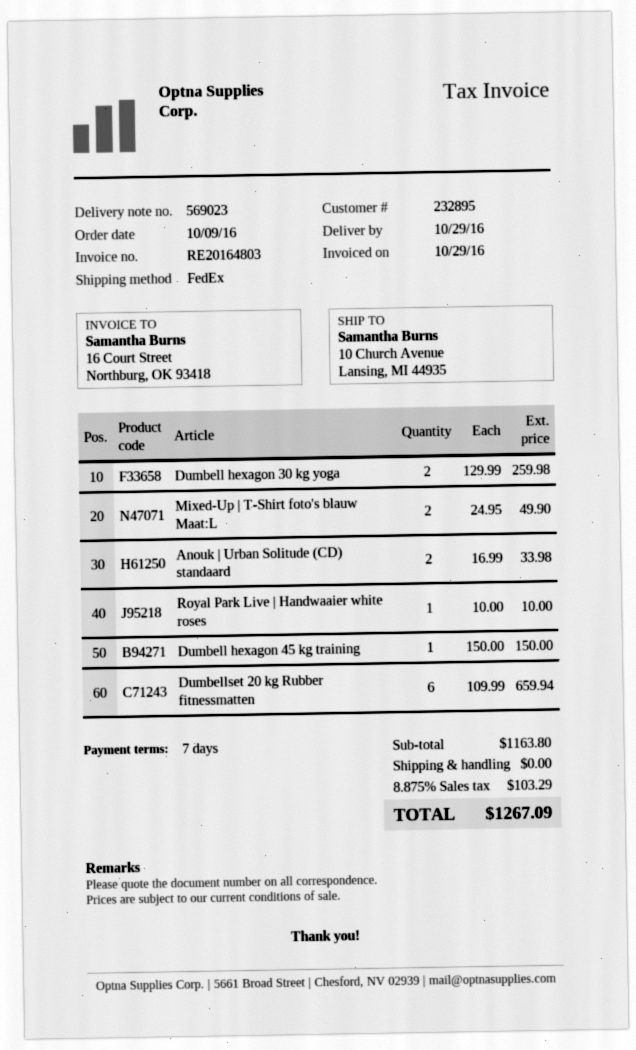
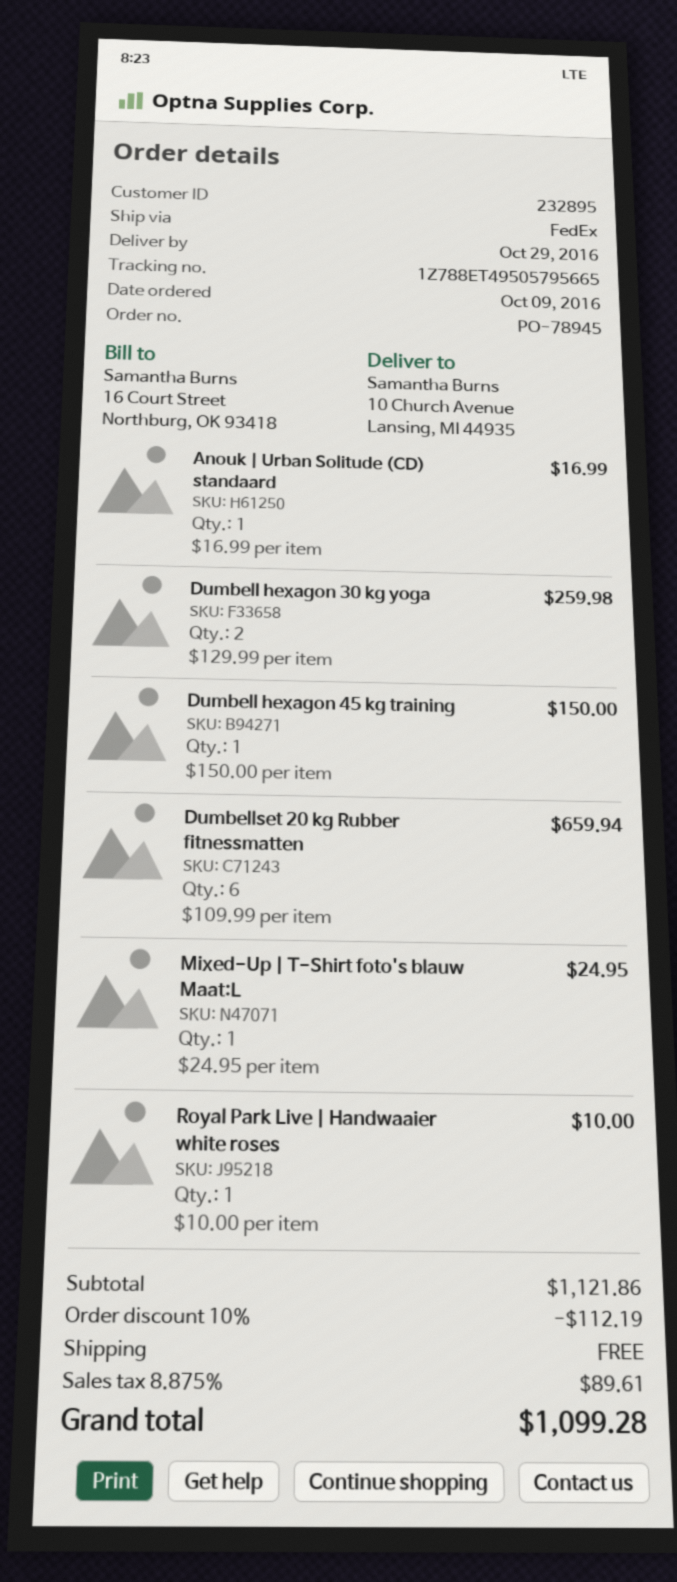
Mixed-Up | T-Shirt foto's blauw Maat:L: 2 x 24.95 = 49.90 -> 1 x 24.95 = 24.95
Anouk | Urban Solitude (CD) standaard: 2 x 16.99 = 33.98 -> 1 x 16.99 = 16.99
subtotal: 1163.80 -> 1121.86
discount: none -> 10% = 112.19
tax: 8.875% = 103.29 -> 8.875% = 89.61
total: 1267.09 -> 1099.28

